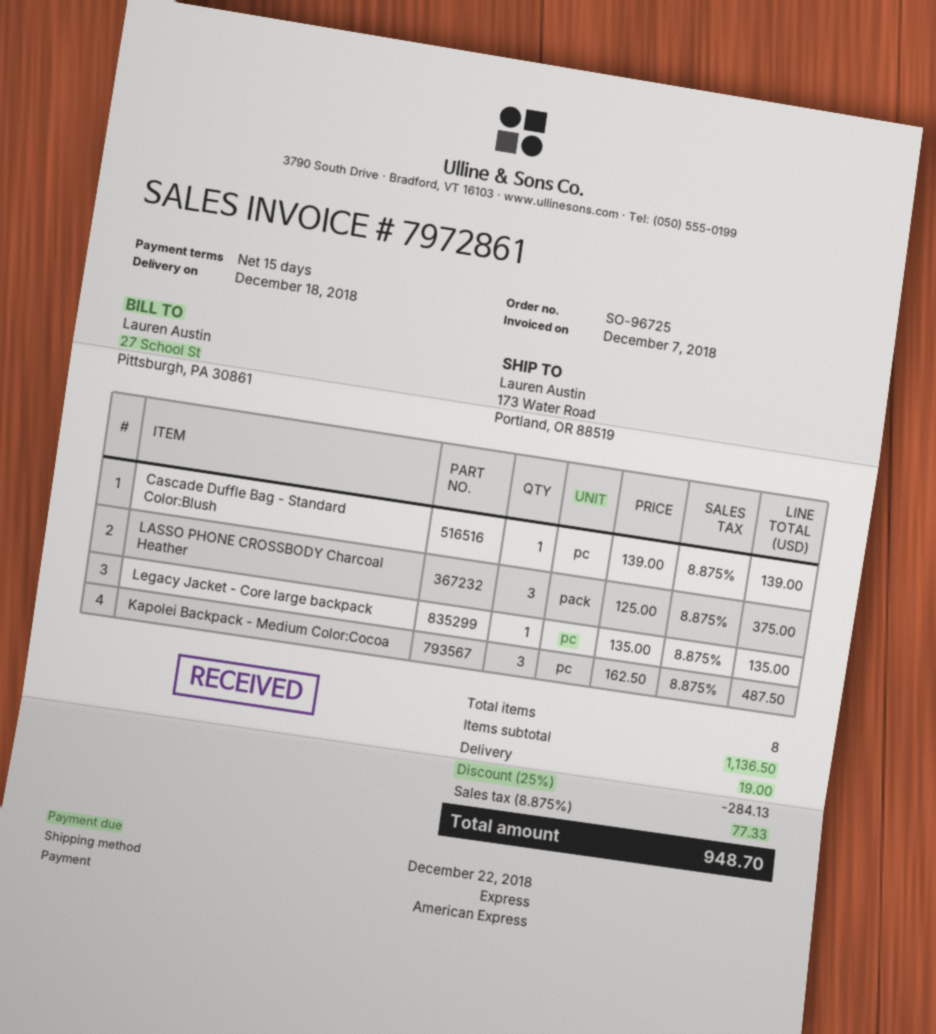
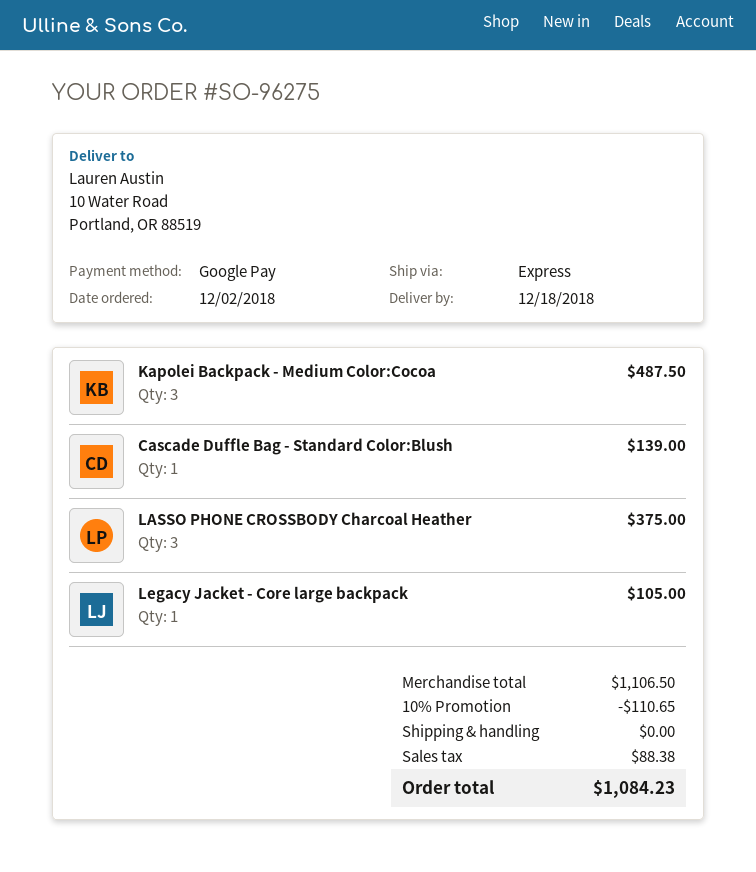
order number: SO-96725 -> SO-96275
payment method: American Express -> Google Pay
ship to: 173 Water Road, Portland, OR 88519 -> 10 Water Road, Portland, OR 88519
Legacy Jacket - Core large backpack: 1 for 135.00 -> 1 for 105.00
subtotal: 1136.50 -> 1106.50
discount: 25% = 284.13 -> 10% = 110.65
shipping: 19.00 -> 0.00
tax: 77.33 -> 88.38
total: 948.70 -> 1084.23

